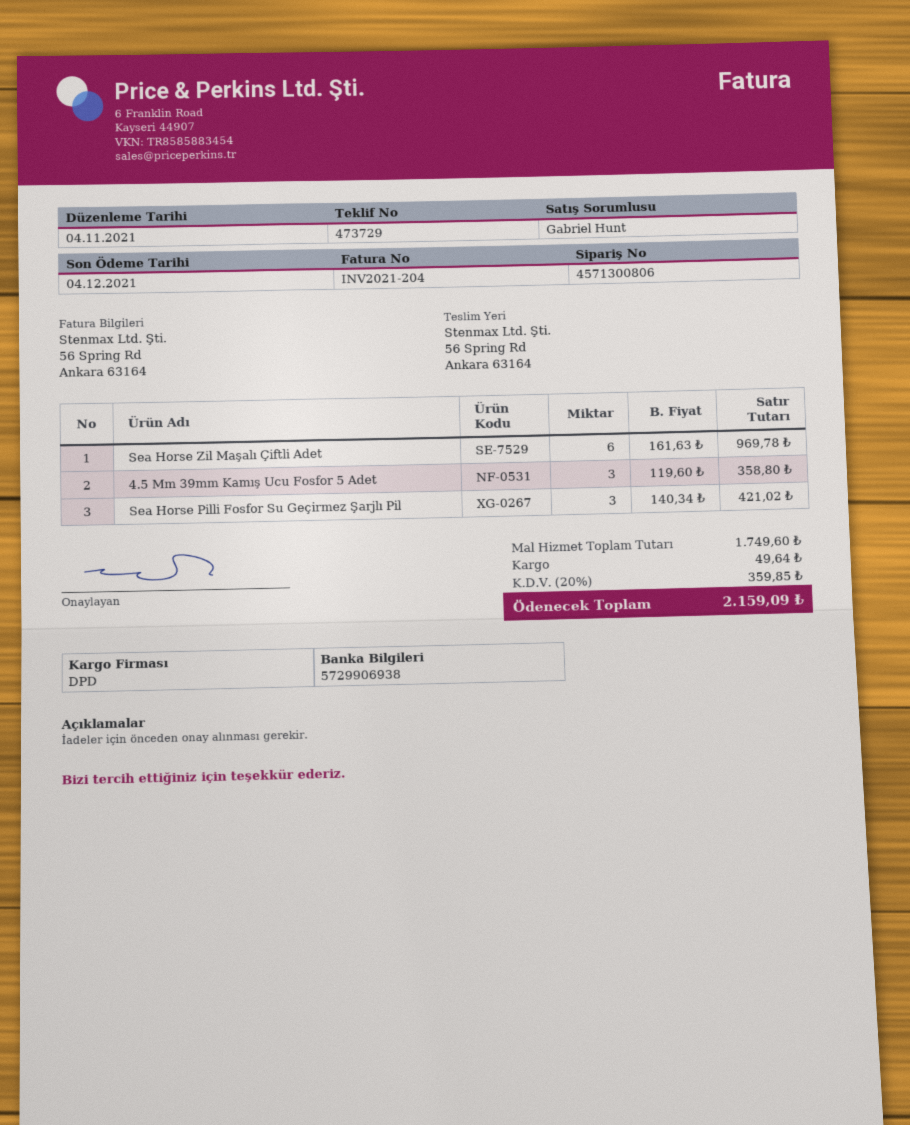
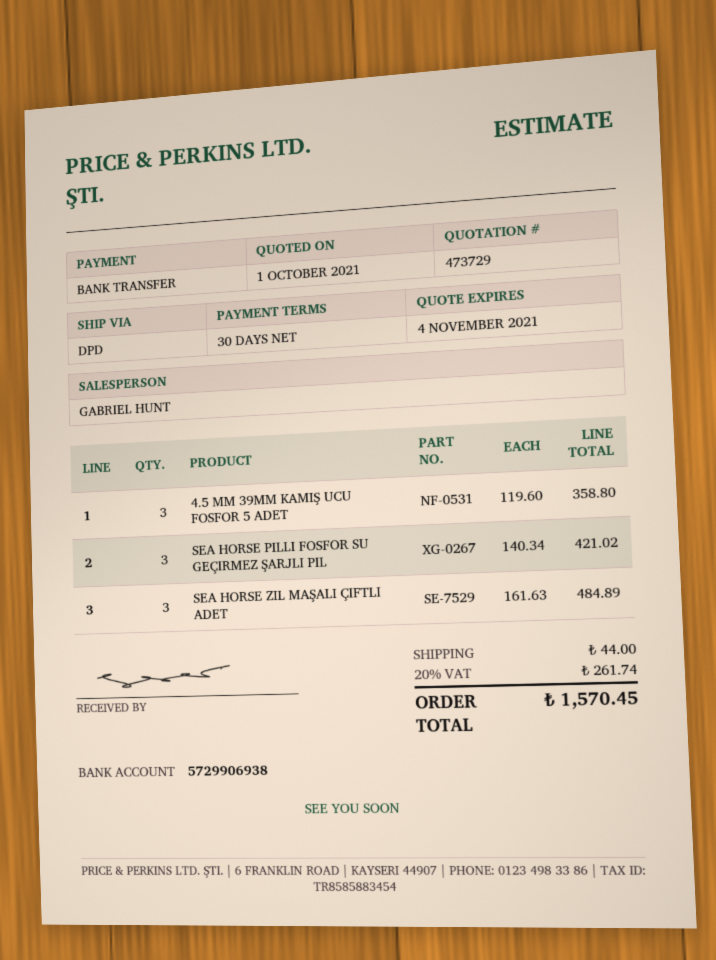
Sea Horse Zil Maşalı Çiftli Adet: 6 x 161.63 = 969.78 -> 3 x 161.63 = 484.89
shipping: 49.64 -> 44.00
tax: 20% = 359.85 -> 20% = 261.74
total: 2159.09 -> 1570.45

